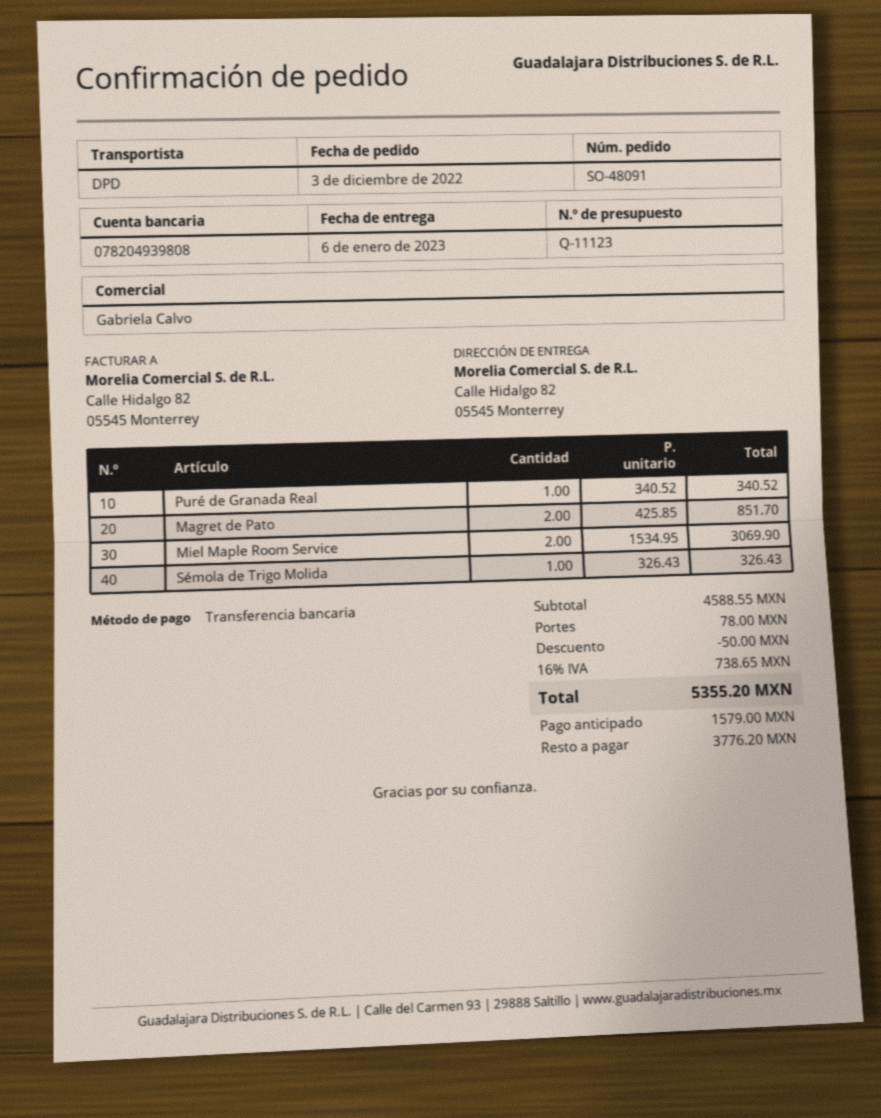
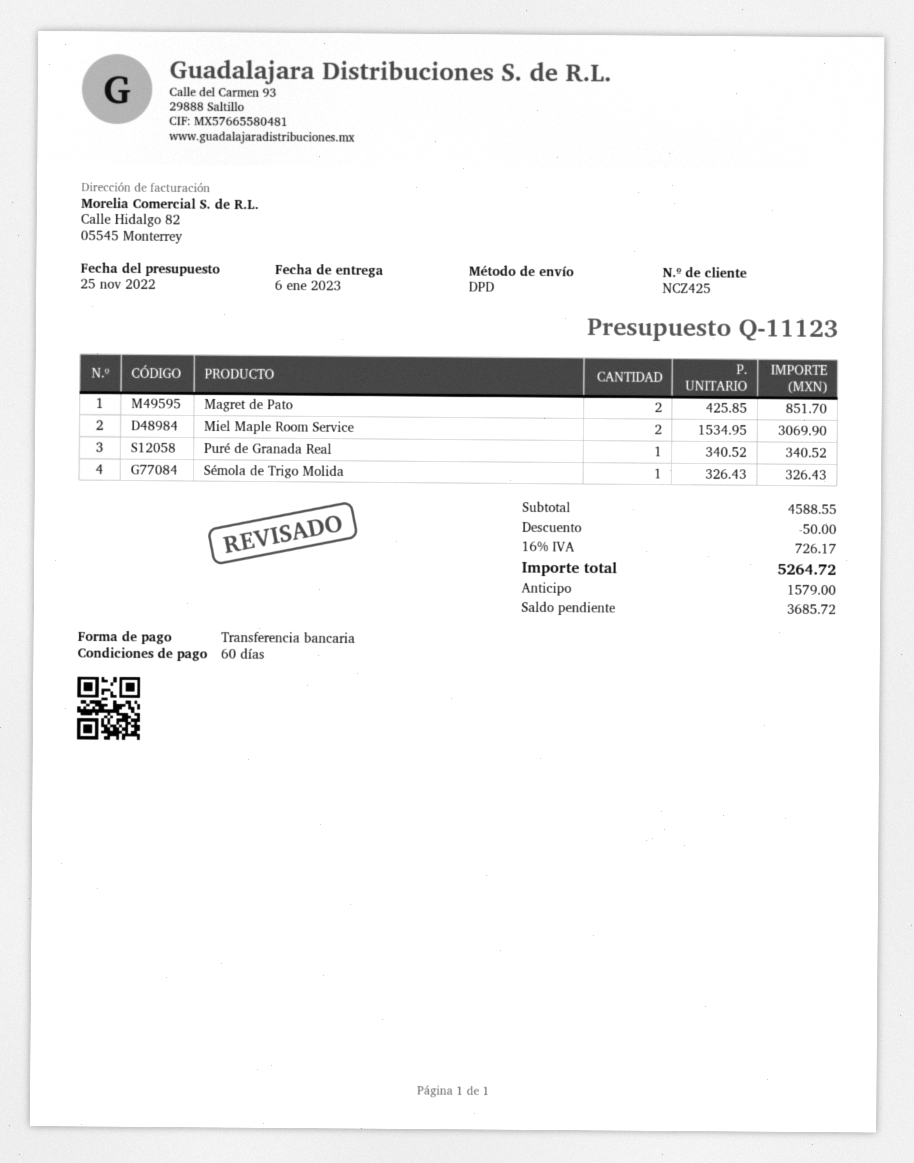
shipping: 78.00 -> none
tax: 16% = 738.65 -> 16% = 726.17
total: 5355.20 -> 5264.72
balance: 3776.20 -> 3685.72

